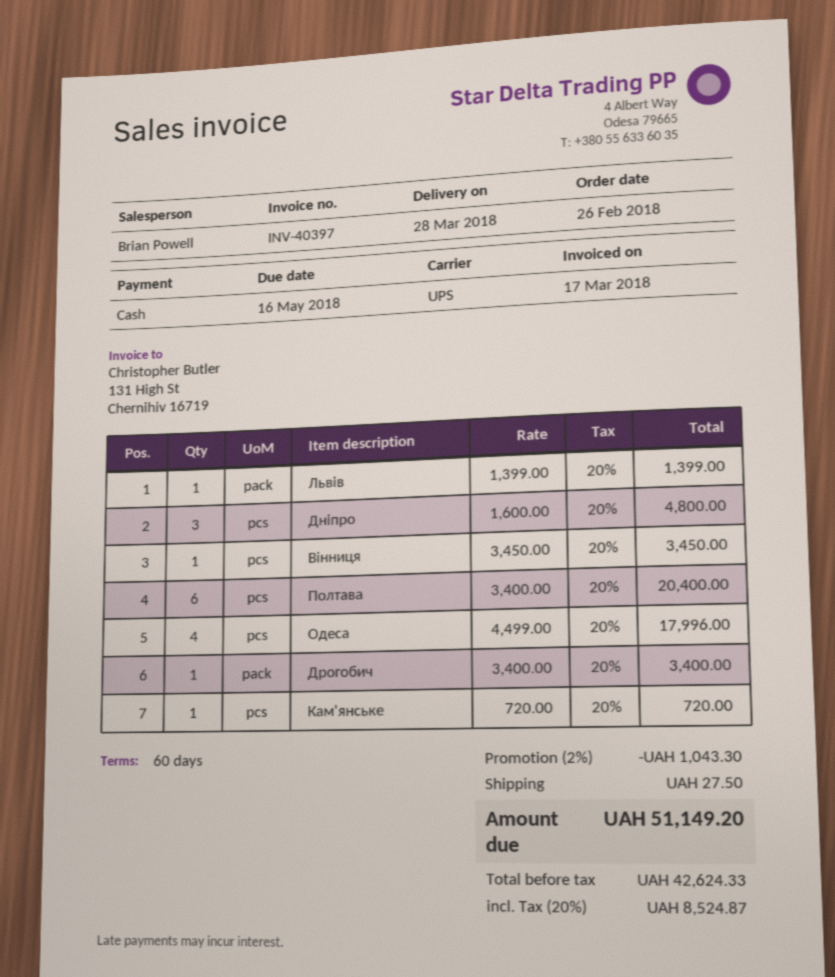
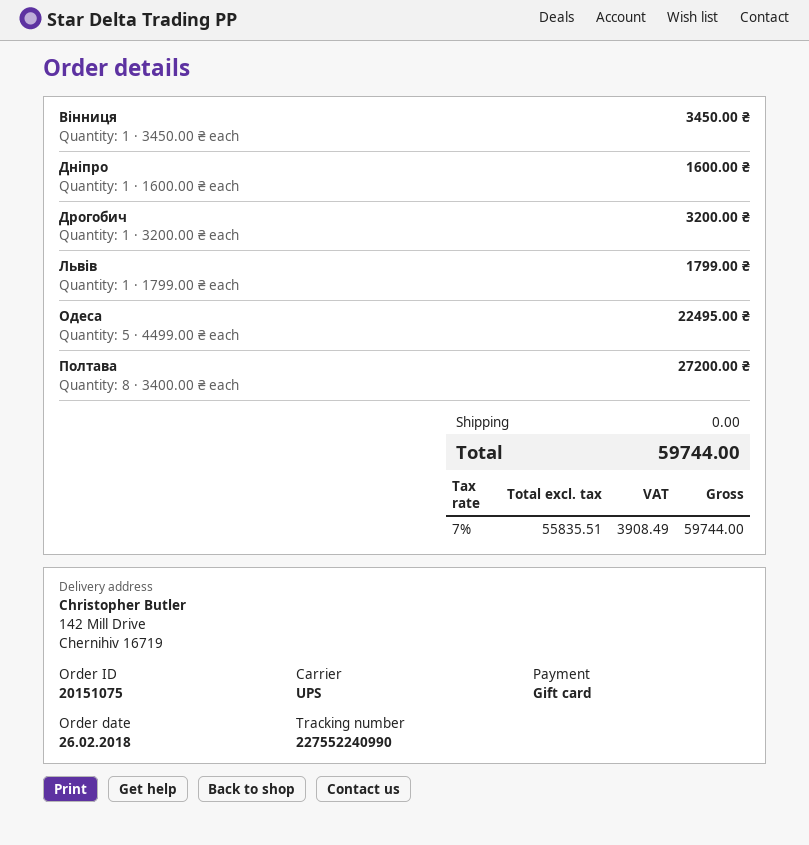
payment method: cash -> gift card
Львів: 1 x 1399.00 = 1399.00 -> 1 x 1799.00 = 1799.00
Дніпро: 3 x 1600.00 = 4800.00 -> 1 x 1600.00 = 1600.00
Полтава: 6 x 3400.00 = 20400.00 -> 8 x 3400.00 = 27200.00
Одеса: 4 x 4499.00 = 17996.00 -> 5 x 4499.00 = 22495.00
Дрогобич: 1 x 3400.00 = 3400.00 -> 1 x 3200.00 = 3200.00
Кам'янське: 1 x 720.00 = 720.00 -> none
discount: 2% = 1043.30 -> none
shipping: 27.50 -> 0.00
net: 42624.33 -> 55835.51
tax: 20% = 8524.87 -> 7% = 3908.49
total: 51149.20 -> 59744.00

